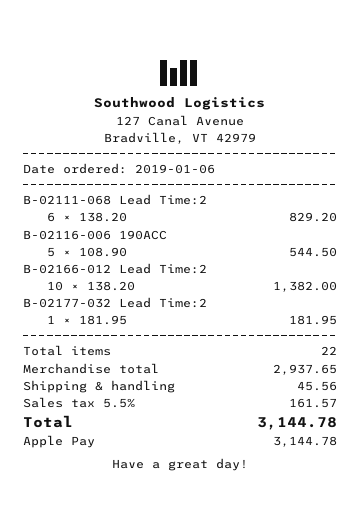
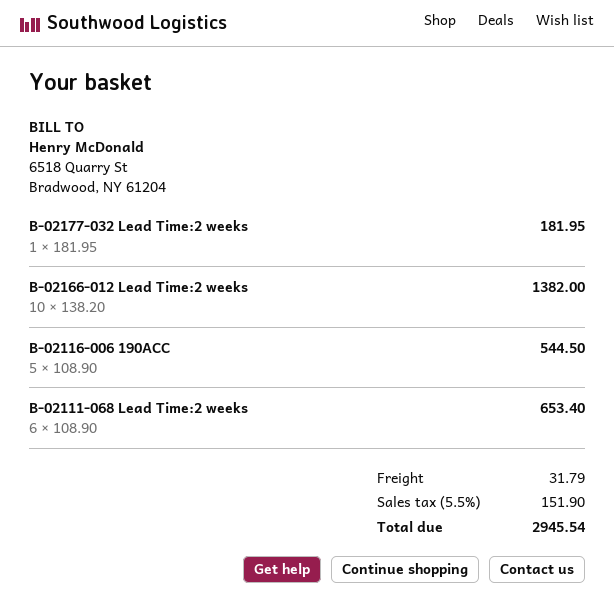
B-02111-068 Lead Time:2: 6 x 138.20 = 829.20 -> 6 x 108.90 = 653.40
shipping: 45.56 -> 31.79
tax: 5.5% = 161.57 -> 5.5% = 151.90
total: 3144.78 -> 2945.54

